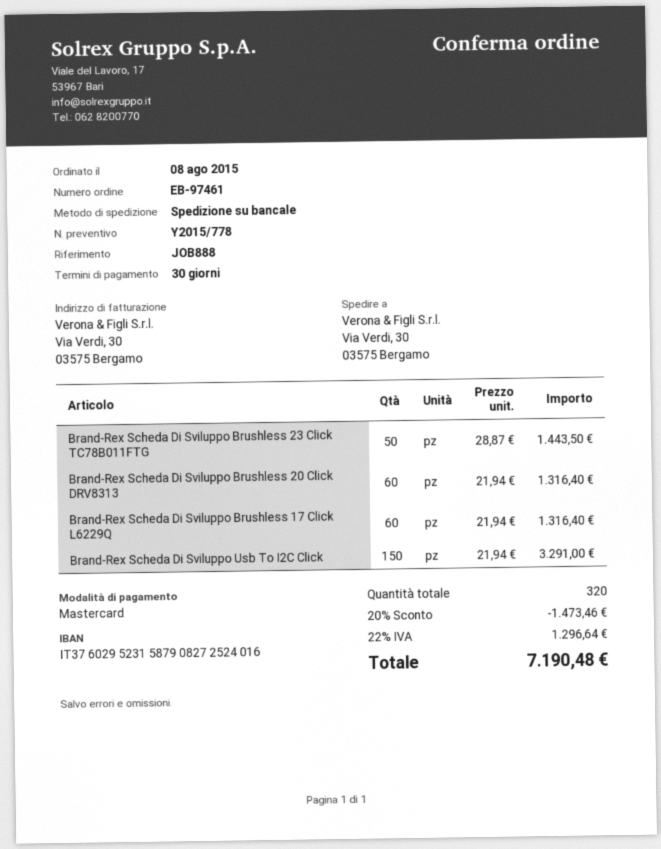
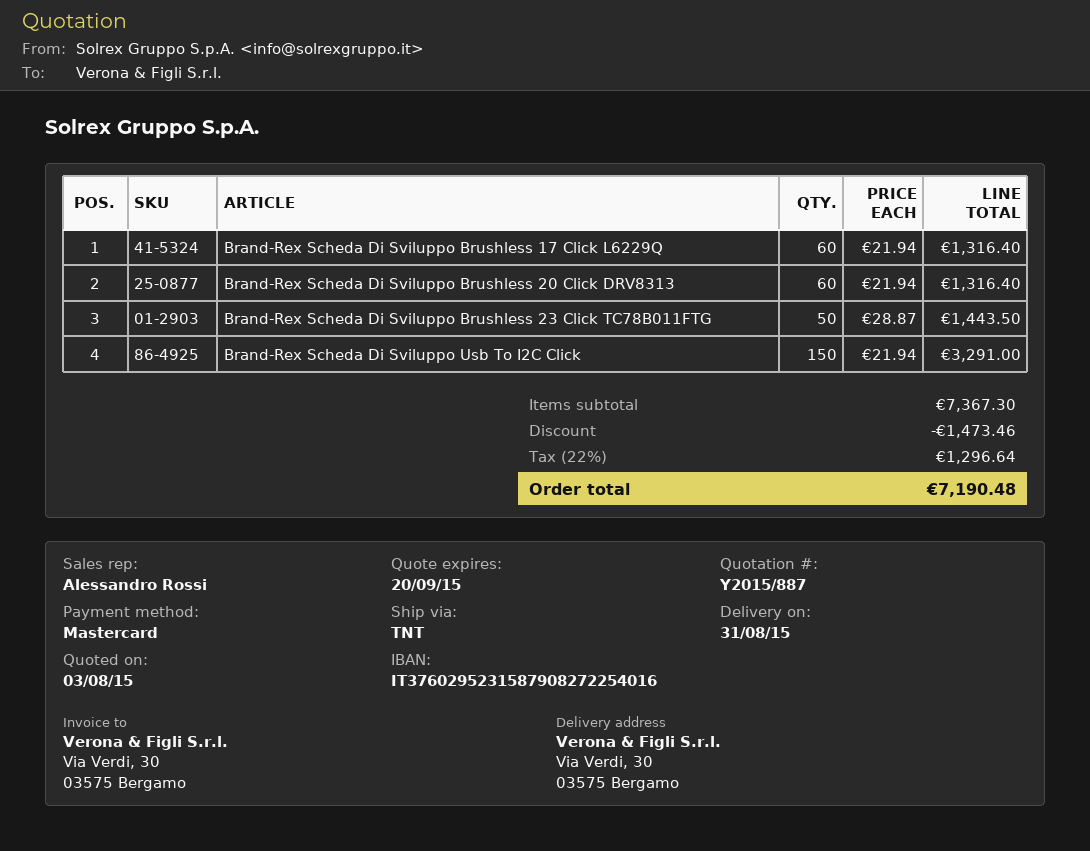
quote number: Y2015/778 -> Y2015/887
bank account: IT3760295231587908272524016 -> IT3760295231587908272254016
shipping method: pallet freight -> TNT

